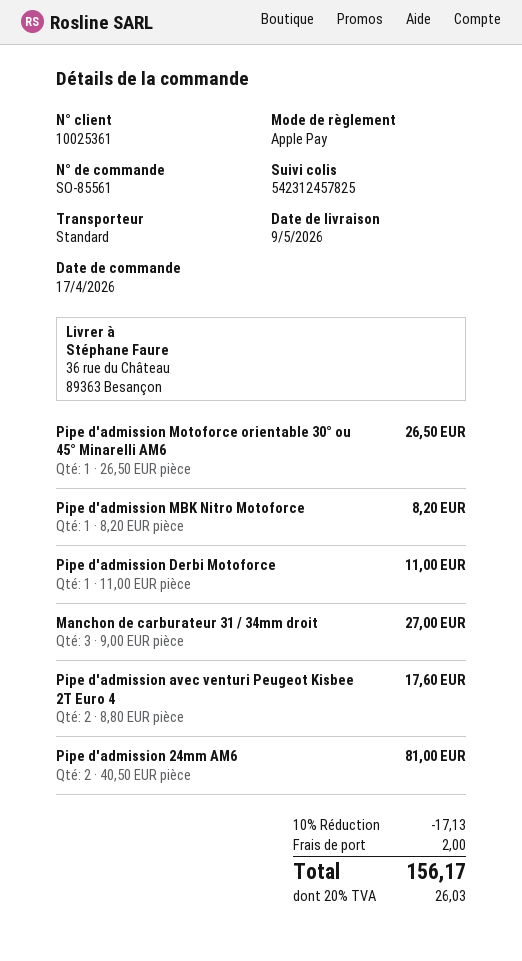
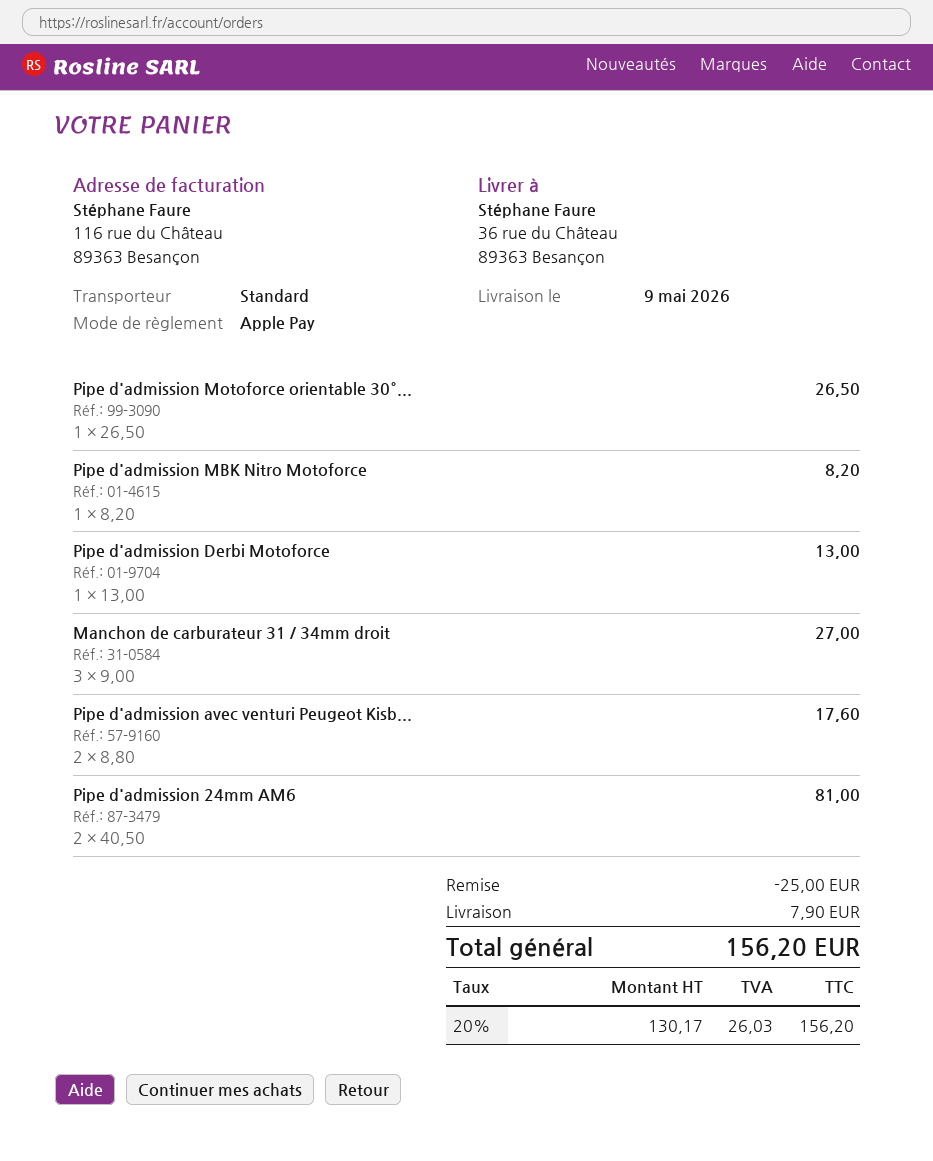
Pipe d'admission Derbi Motoforce: 1 x 11.00 = 11.00 -> 1 x 13.00 = 13.00
discount: 17.13 -> 25.00
shipping: 2.00 -> 7.90
total: 156.17 -> 156.20

